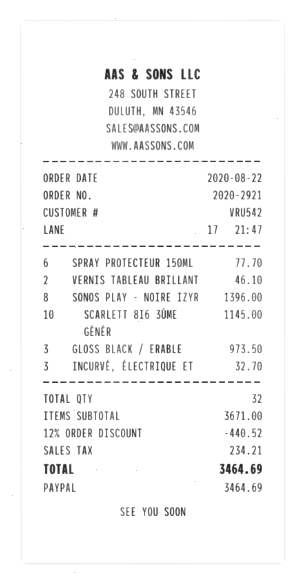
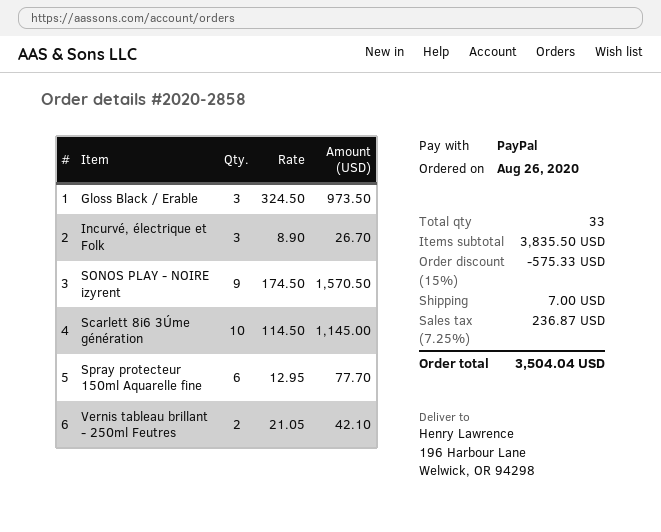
order number: 2020-2921 -> 2020-2858
order date: 2020-08-22 -> 2020-08-26
VERNIS TABLEAU BRILLANT: 2 for 46.10 -> 2 for 42.10
SONOS PLAY - NOIRE IZYR: 8 for 1396.00 -> 9 for 1570.50
INCURVÉ, ÉLECTRIQUE ET: 3 for 32.70 -> 3 for 26.70
total quantity: 32 -> 33
subtotal: 3671.00 -> 3835.50
discount: 12% = 440.52 -> 15% = 575.33
shipping: none -> 7.00
tax: 234.21 -> 236.87
total: 3464.69 -> 3504.04

